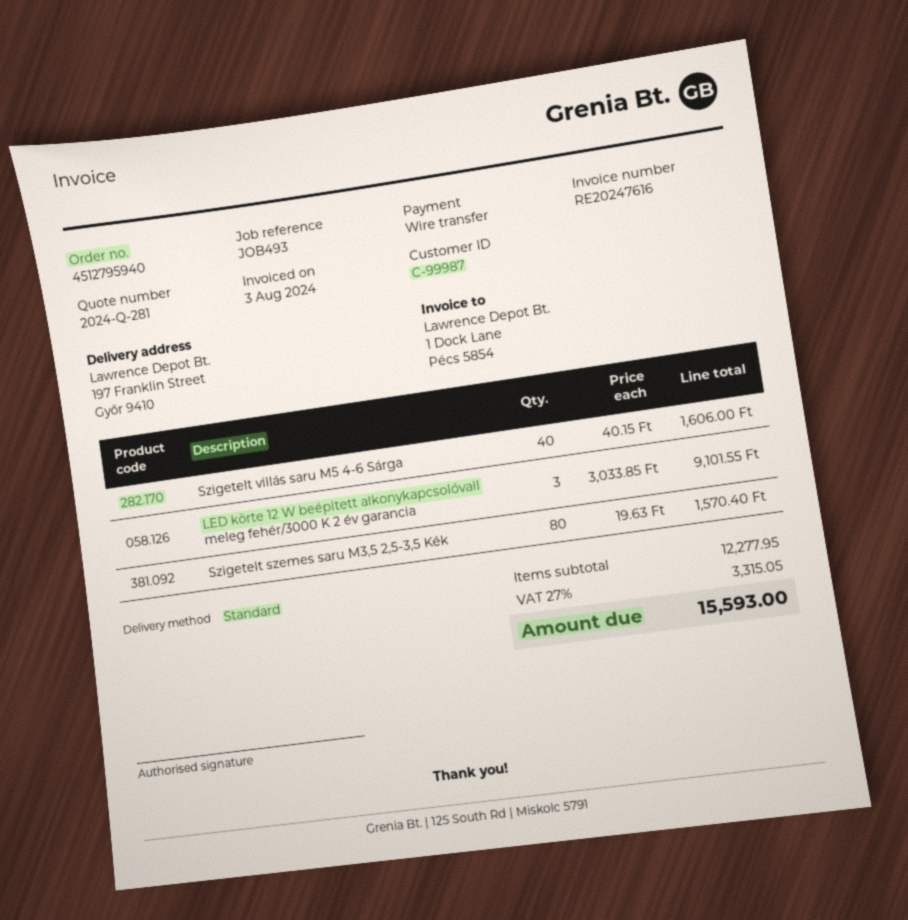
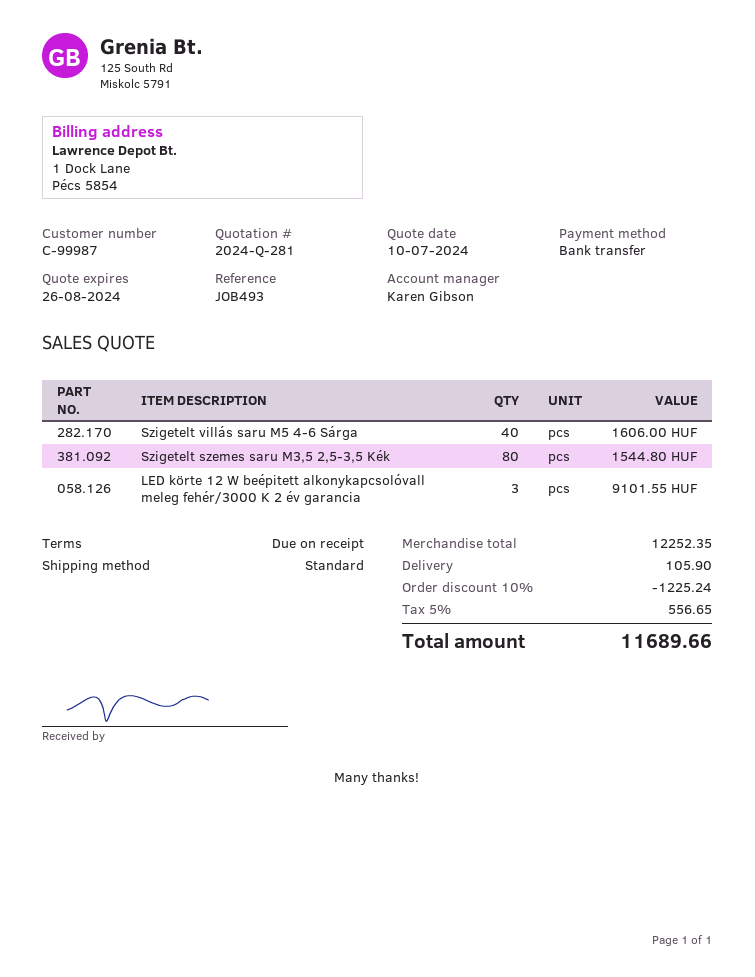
Szigetelt szemes saru M3,5 2,5-3,5 Kék: 80 for 1570.40 -> 80 for 1544.80
subtotal: 12277.95 -> 12252.35
discount: none -> 10% = 1225.24
shipping: none -> 105.90
tax: 27% = 3315.05 -> 5% = 556.65
total: 15593.00 -> 11689.66

